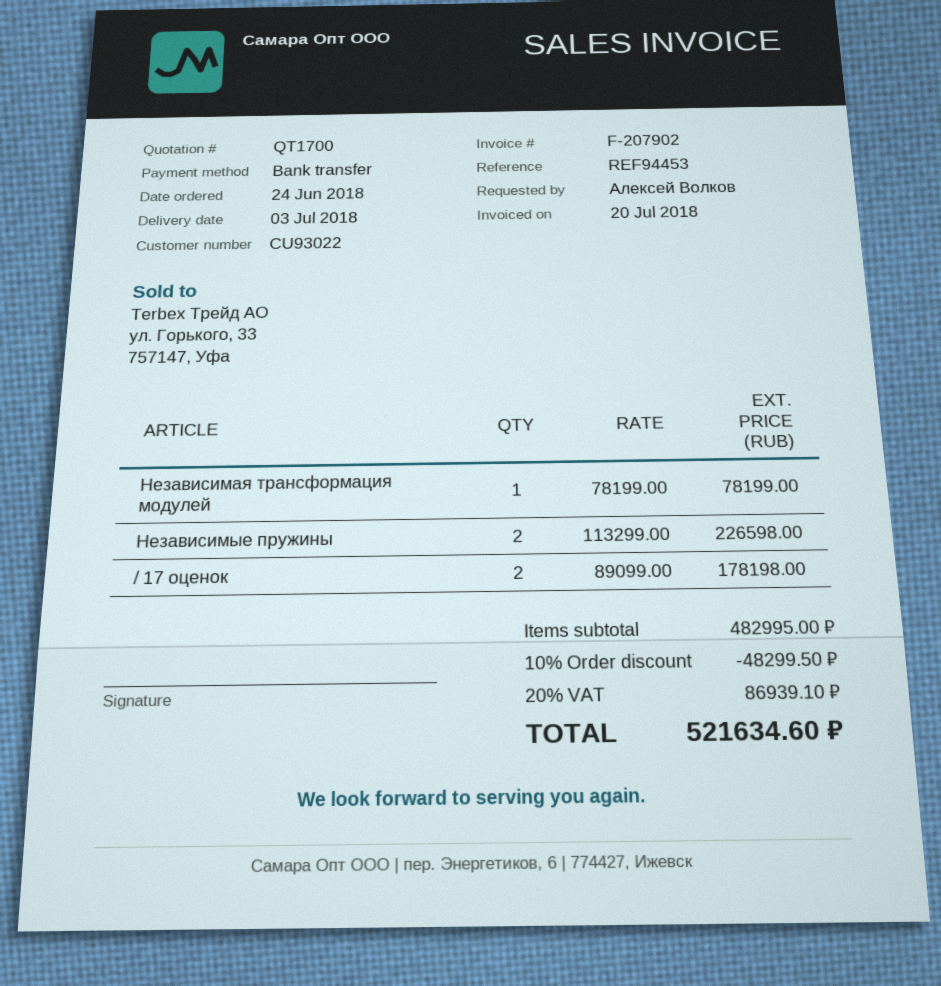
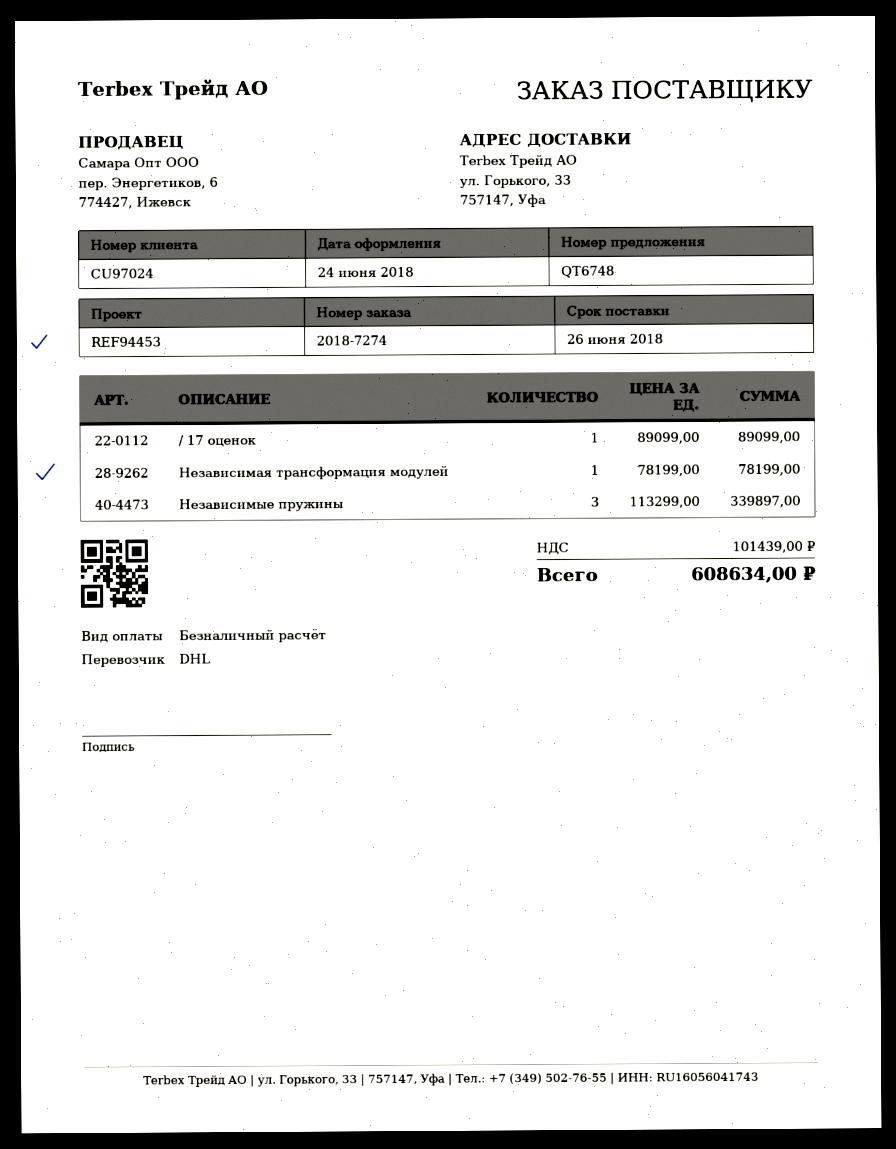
quote number: QT1700 -> QT6748
delivery date: 2018-07-03 -> 2018-06-26
customer number: CU93022 -> CU97024
Независимые пружины: 2 x 113299.00 = 226598.00 -> 3 x 113299.00 = 339897.00
/ 17 оценок: 2 x 89099.00 = 178198.00 -> 1 x 89099.00 = 89099.00
discount: 10% = 48299.50 -> none
tax: 86939.10 -> 101439.00
total: 521634.60 -> 608634.00

